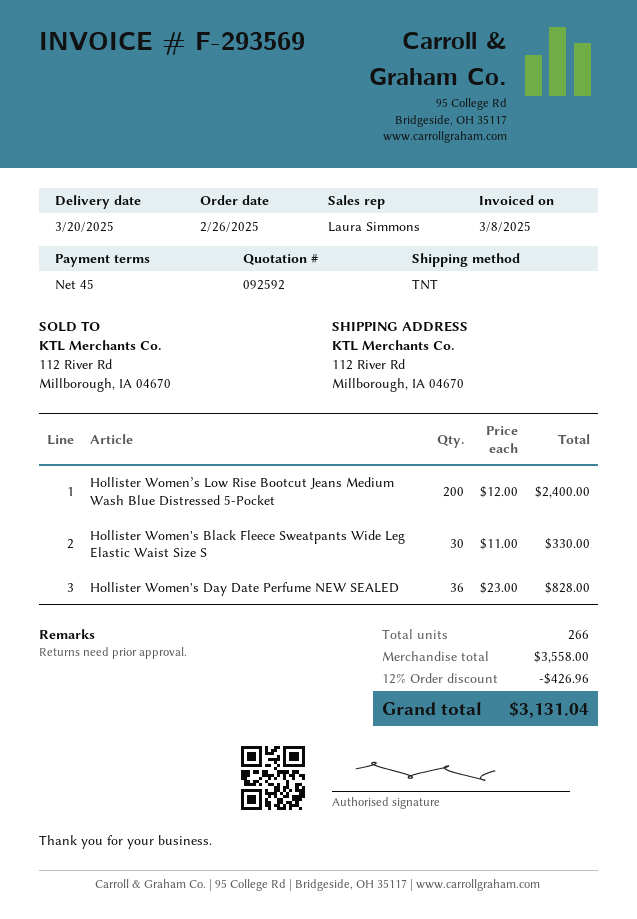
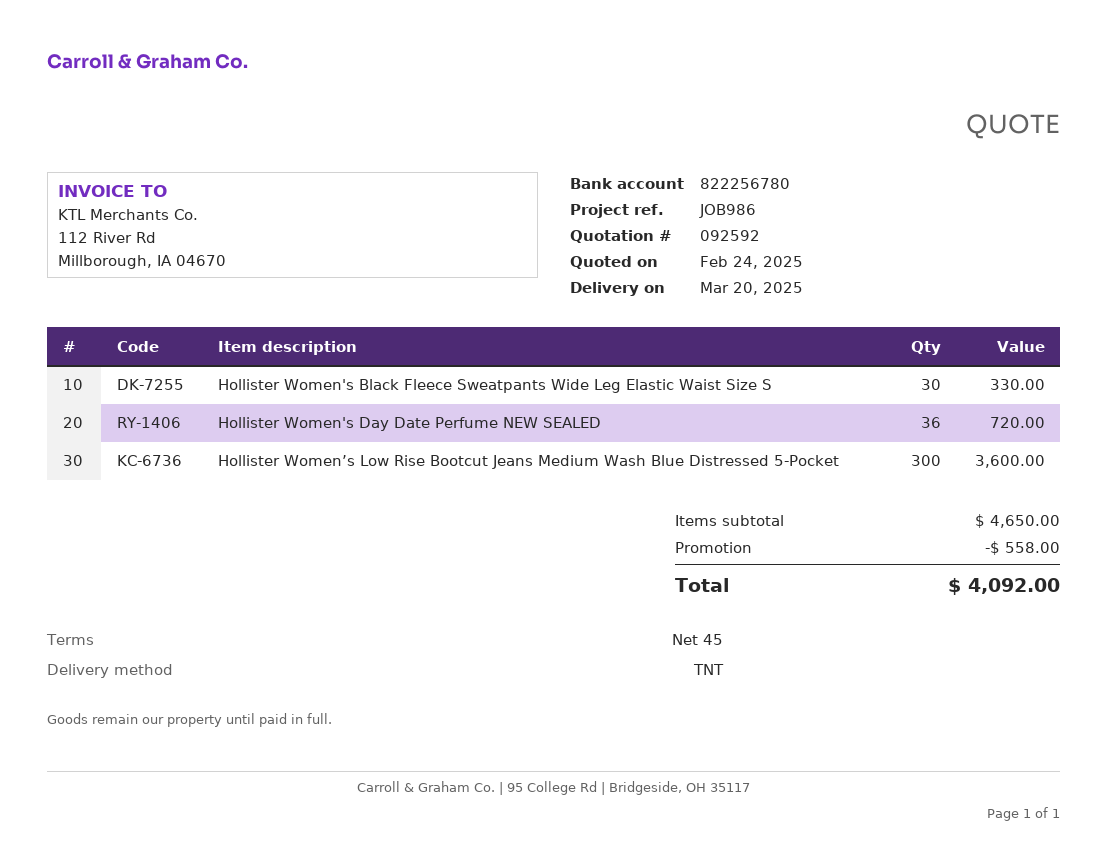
Hollister Women’s Low Rise Bootcut Jeans Medium Wash Blue Distressed 5-Pocket: 200 for 2400.00 -> 300 for 3600.00
Hollister Women's Day Date Perfume NEW SEALED: 36 for 828.00 -> 36 for 720.00
subtotal: 3558.00 -> 4650.00
discount: 426.96 -> 558.00
total: 3131.04 -> 4092.00

